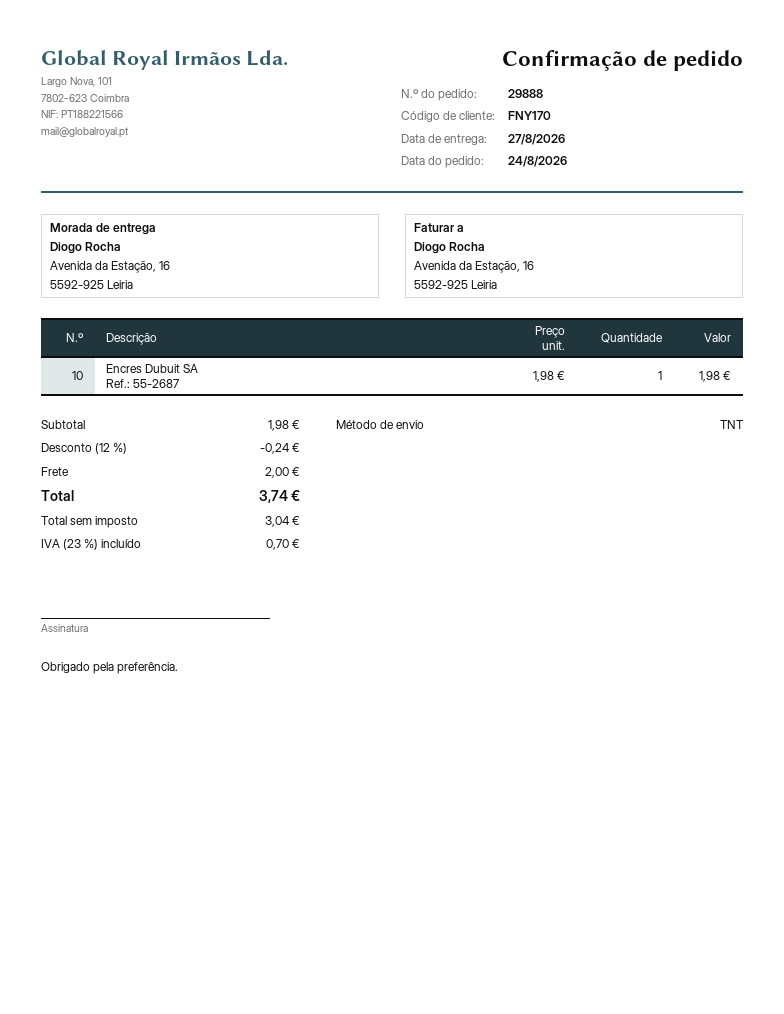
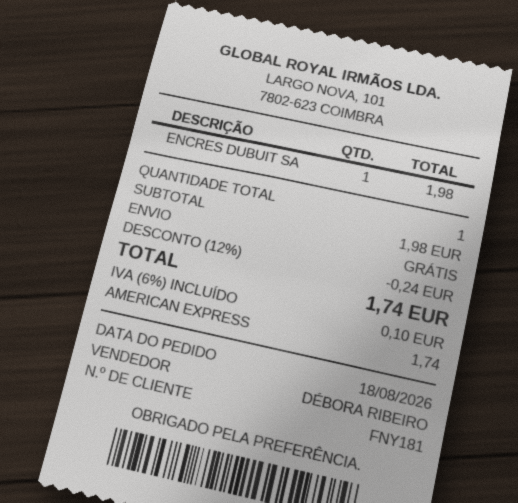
order date: 2026-08-24 -> 2026-08-18
customer number: FNY170 -> FNY181
shipping: 2.00 -> 0.00
tax: 23% = 0.70 -> 6% = 0.10
total: 3.74 -> 1.74

